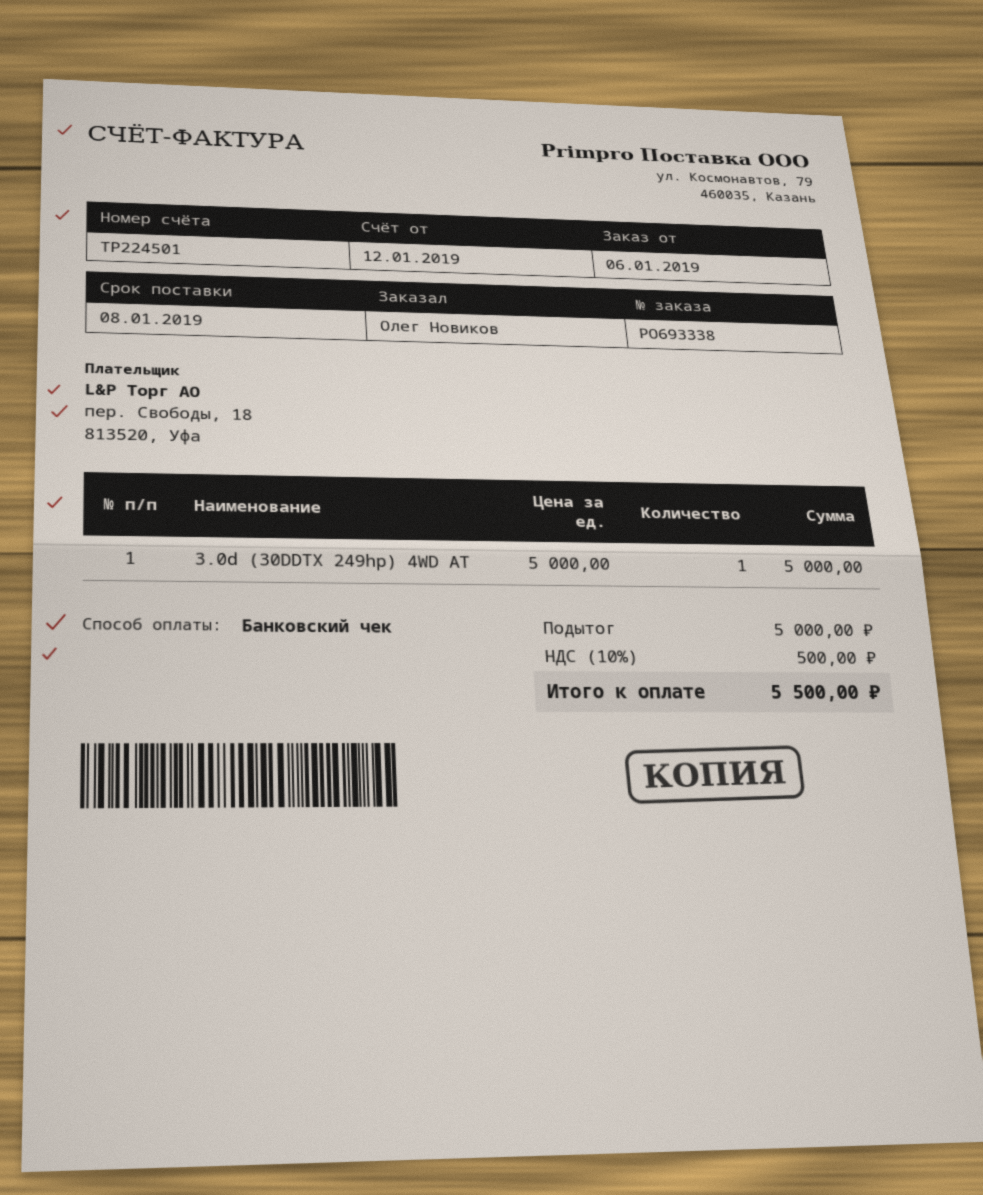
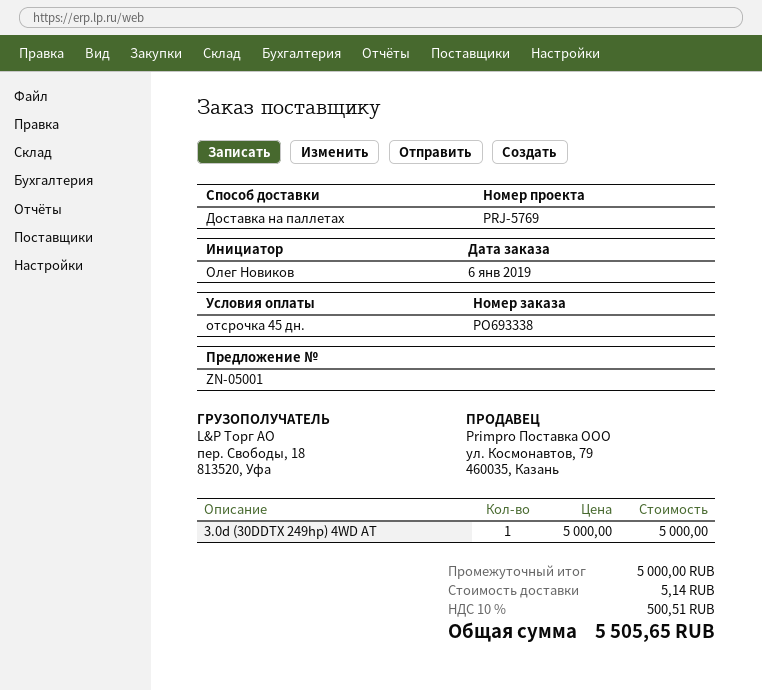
shipping: none -> 5.14
tax: 10% = 500.00 -> 10% = 500.51
total: 5500.00 -> 5505.65

